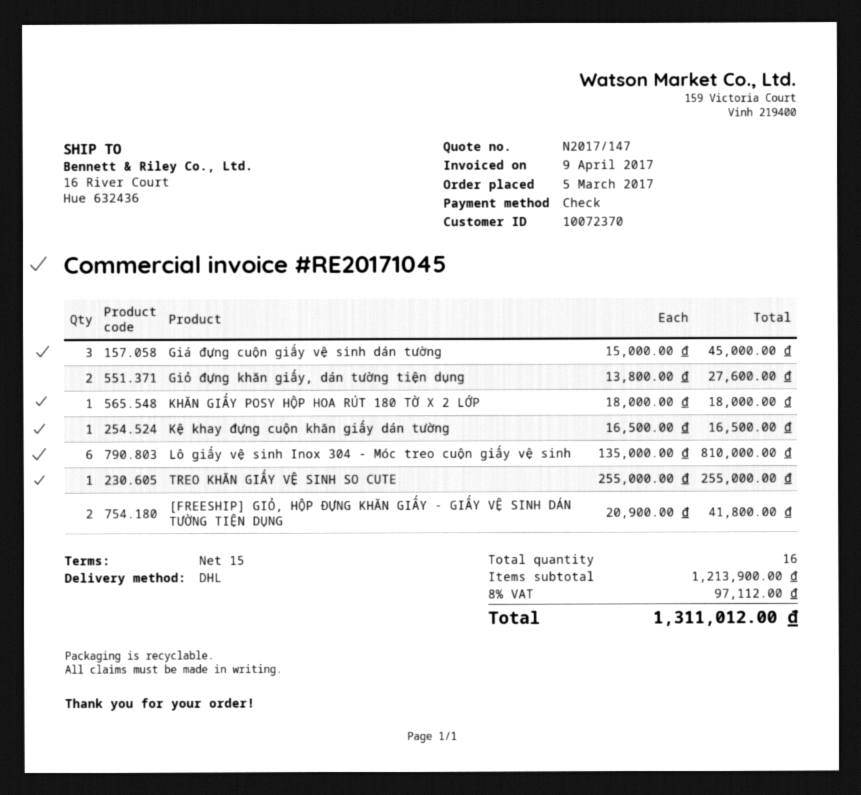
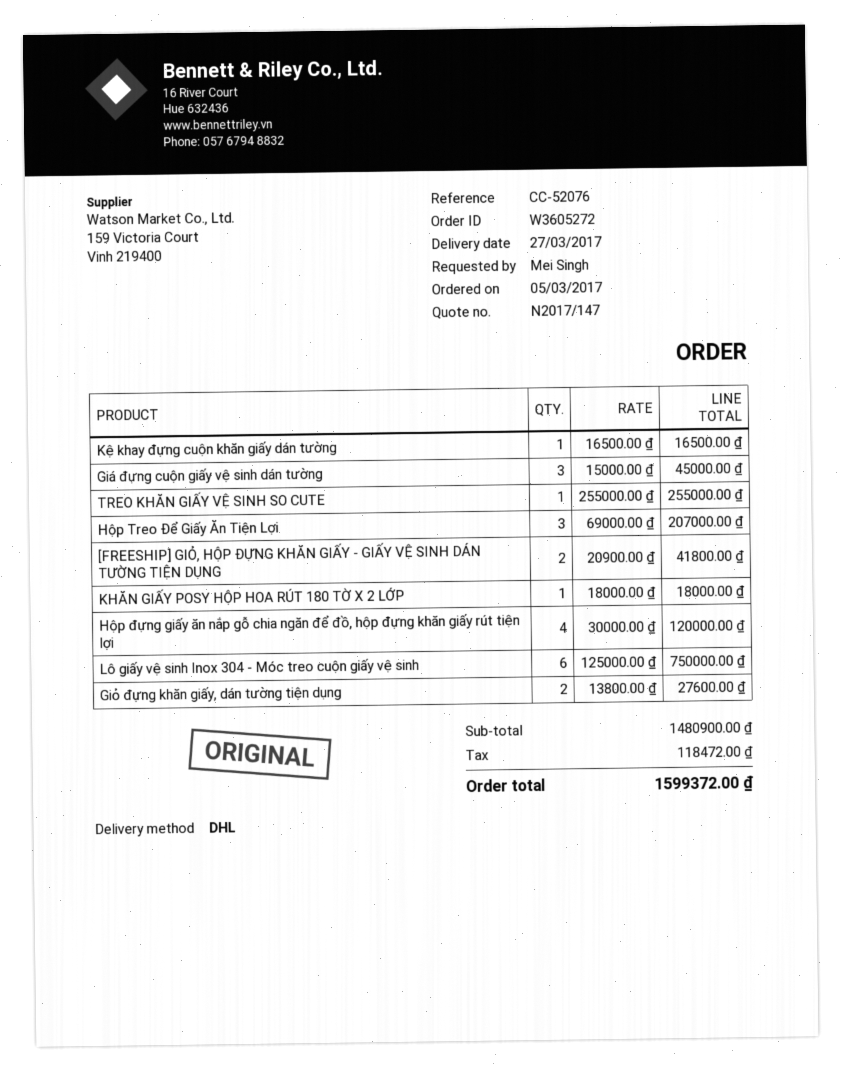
Lô giấy vệ sinh Inox 304 - Móc treo cuộn giấy vệ sinh: 6 x 135000.00 = 810000.00 -> 6 x 125000.00 = 750000.00
Hộp Treo Để Giấy Ăn Tiện Lợi: none -> 3 x 69000.00 = 207000.00
Hộp đựng giấy ăn nắp gỗ chia ngăn để đồ, hộp đựng khăn giấy rút tiện lợi: none -> 4 x 30000.00 = 120000.00
subtotal: 1213900.00 -> 1480900.00
tax: 97112.00 -> 118472.00
total: 1311012.00 -> 1599372.00

